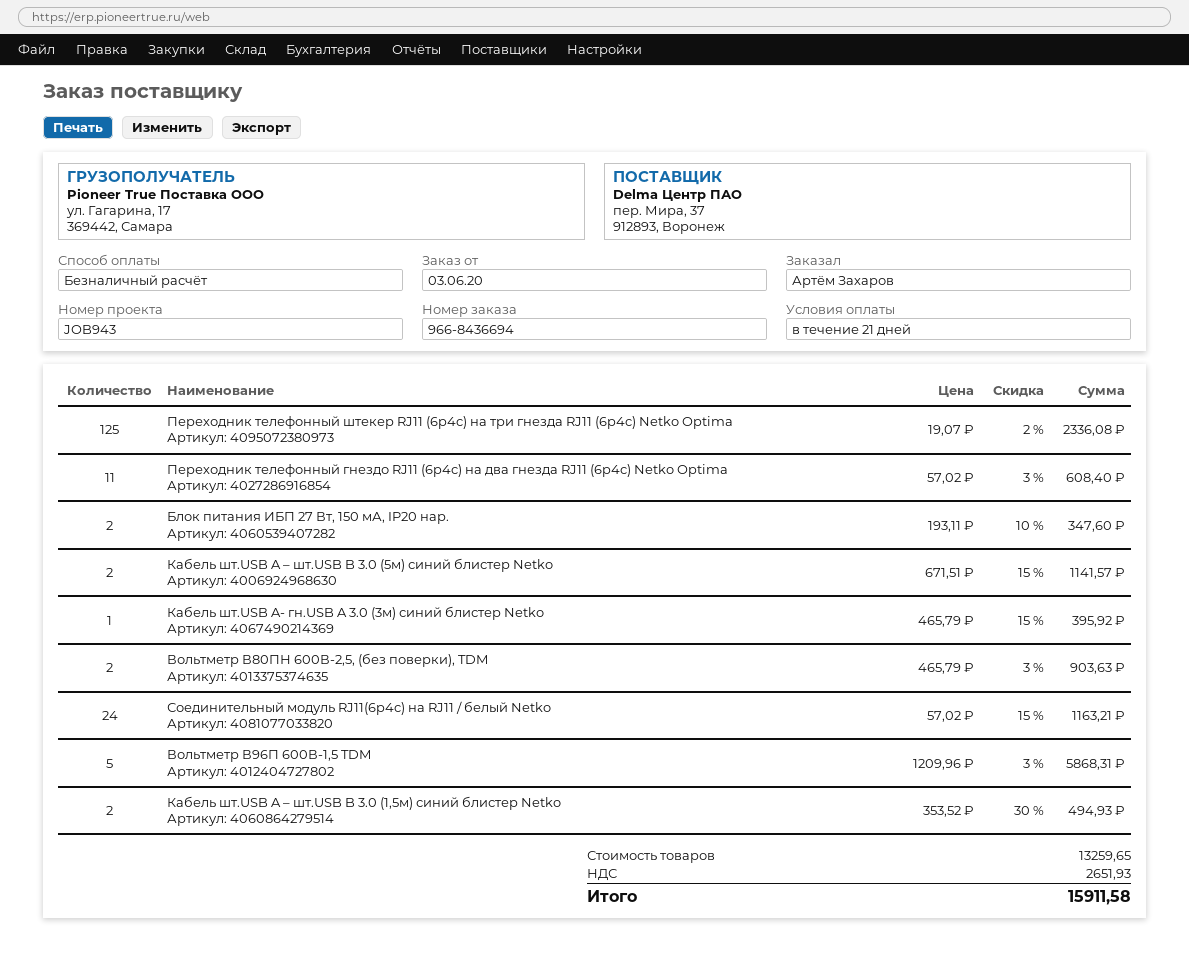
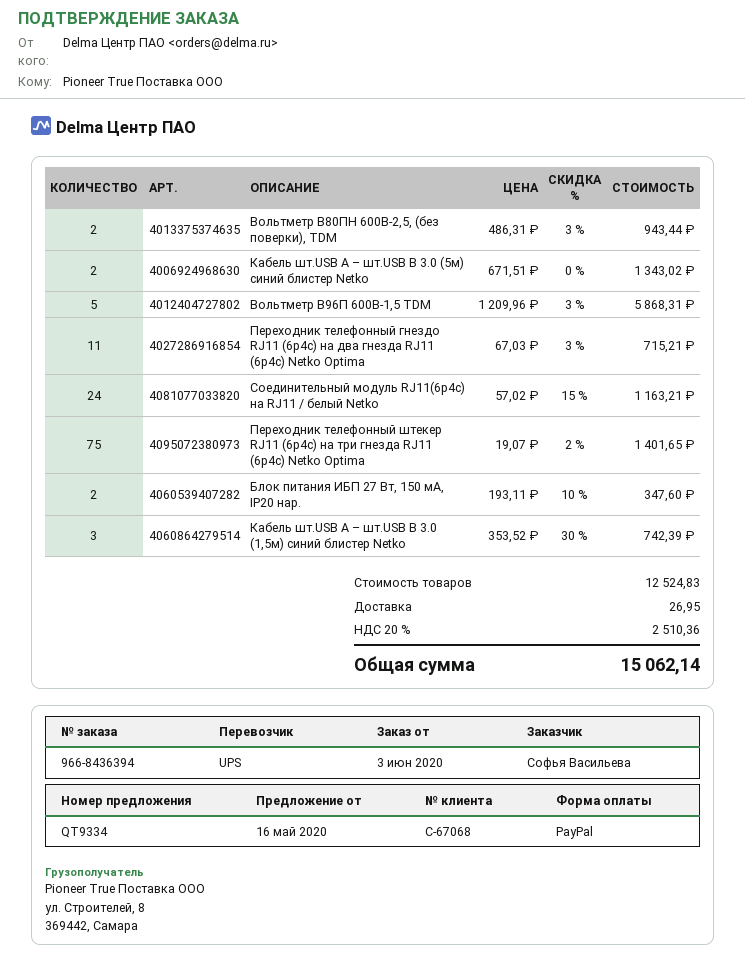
order number: 966-8436694 -> 966-8436394
ordered by: Артём Захаров -> Софья Васильева
payment method: bank transfer -> PayPal
ship to: ул. Гагарина, 17, 369442, Самара -> ул. Строителей, 8, 369442, Самара
Переходник телефонный штекер RJ11 (6p4c) на три гнезда RJ11 (6p4c) Netko Optima: 125 x 19.07 - 2% = 2336.08 -> 75 x 19.07 - 2% = 1401.65
Переходник телефонный гнездо RJ11 (6p4c) на два гнезда RJ11 (6p4c) Netko Optima: 11 x 57.02 - 3% = 608.40 -> 11 x 67.03 - 3% = 715.21
Кабель шт.USB A – шт.USB B 3.0 (5м) синий блистер Netko: 2 x 671.51 - 15% = 1141.57 -> 2 x 671.51 = 1343.02
Кабель шт.USB A- гн.USB A 3.0 (3м) синий блистер Netko: 1 x 465.79 - 15% = 395.92 -> none
Вольтметр В80ПН 600В-2,5, (без поверки), TDM: 2 x 465.79 - 3% = 903.63 -> 2 x 486.31 - 3% = 943.44
Кабель шт.USB A – шт.USB B 3.0 (1,5м) синий блистер Netko: 2 x 353.52 - 30% = 494.93 -> 3 x 353.52 - 30% = 742.39
subtotal: 13259.65 -> 12524.83
shipping: none -> 26.95
tax: 2651.93 -> 2510.36
total: 15911.58 -> 15062.14

